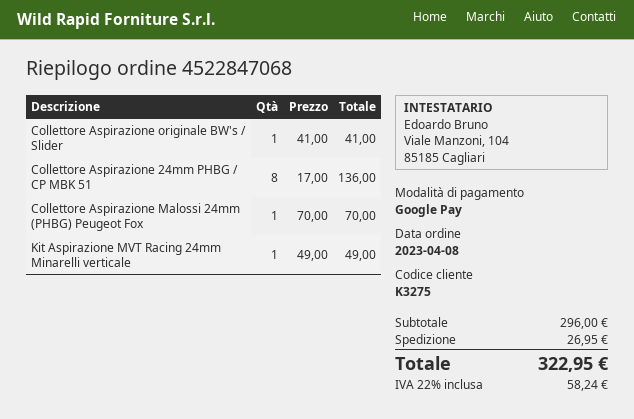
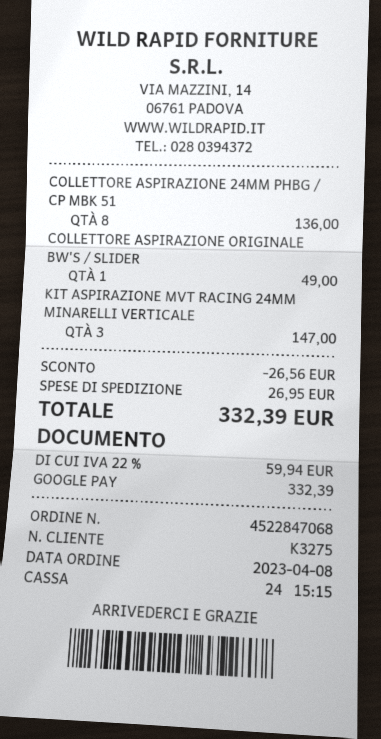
Collettore Aspirazione originale BW's / Slider: 1 for 41.00 -> 1 for 49.00
Collettore Aspirazione Malossi 24mm (PHBG) Peugeot Fox: 1 for 70.00 -> none
Kit Aspirazione MVT Racing 24mm Minarelli verticale: 1 for 49.00 -> 3 for 147.00
discount: none -> 26.56
tax: 22% = 58.24 -> 22% = 59.94
total: 322.95 -> 332.39

